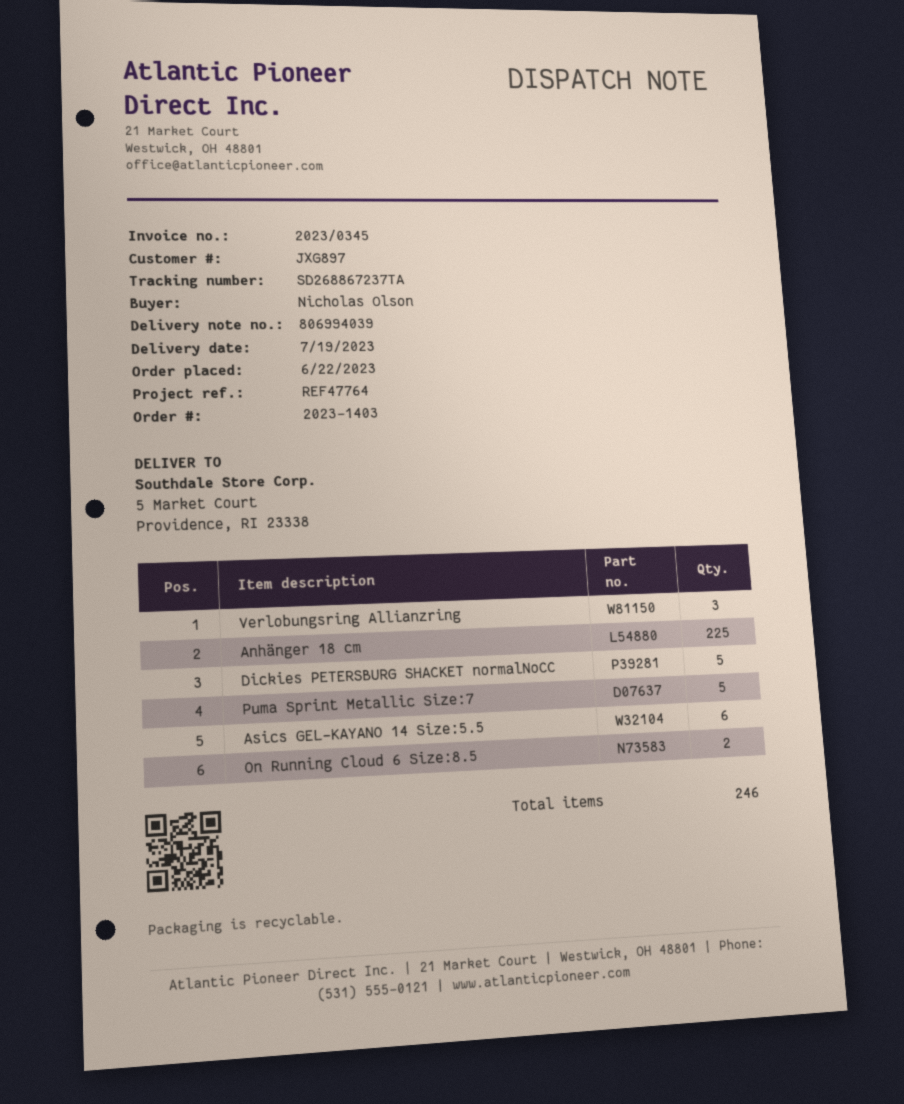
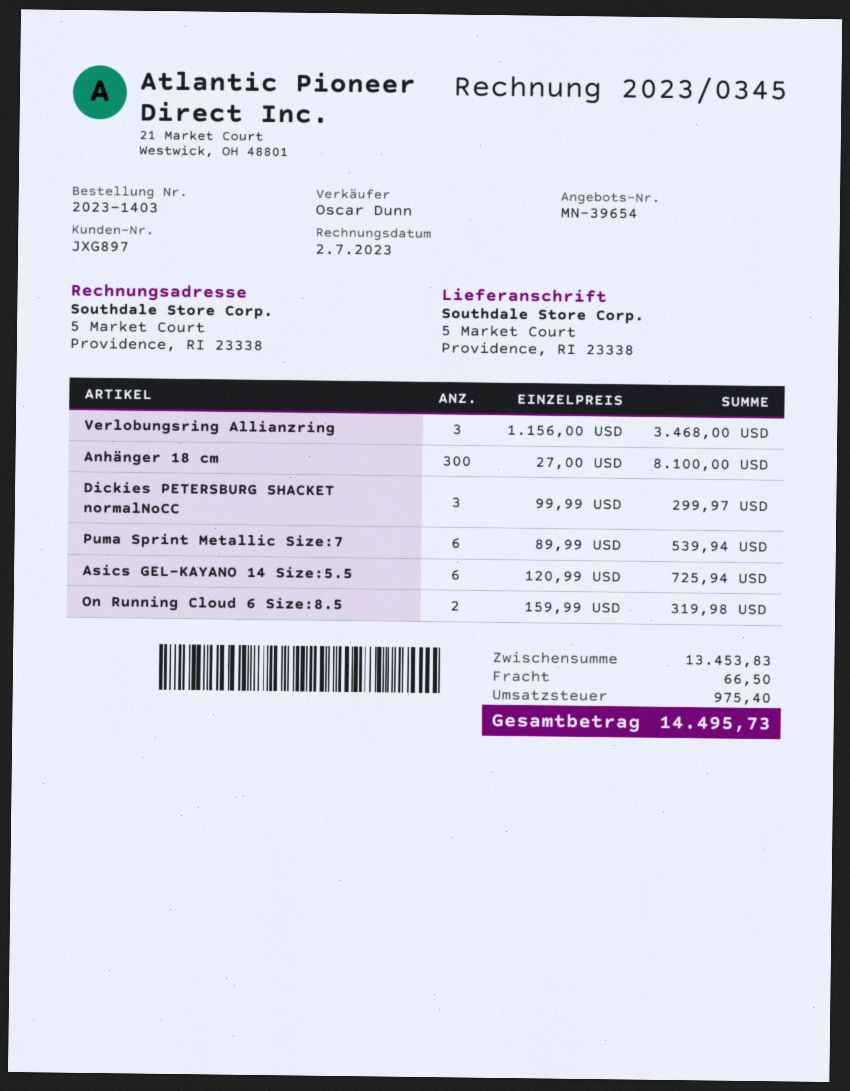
Anhänger 18 cm: 225 -> 300
Dickies PETERSBURG SHACKET normalNoCC: 5 -> 3
Puma Sprint Metallic Size:7: 5 -> 6

